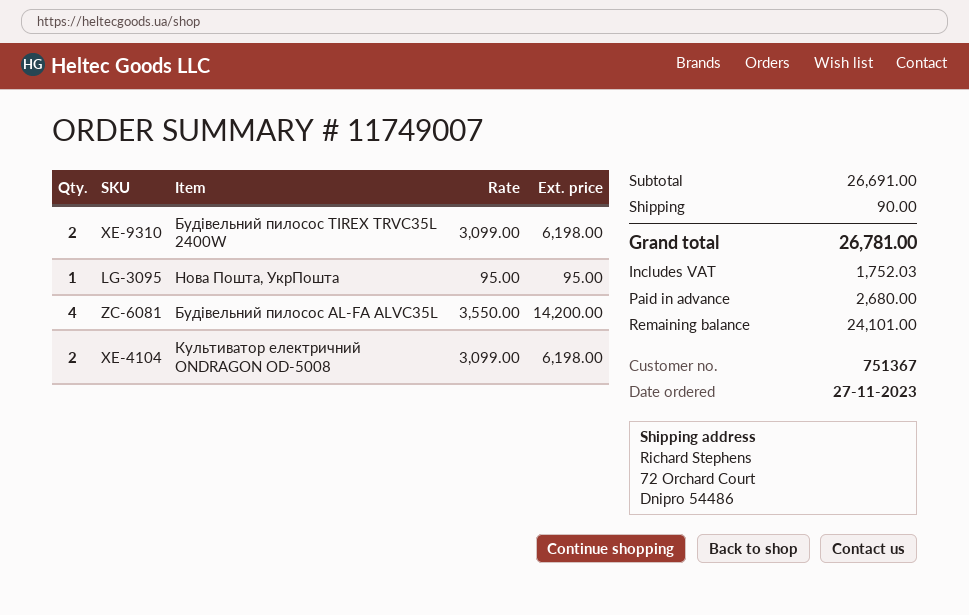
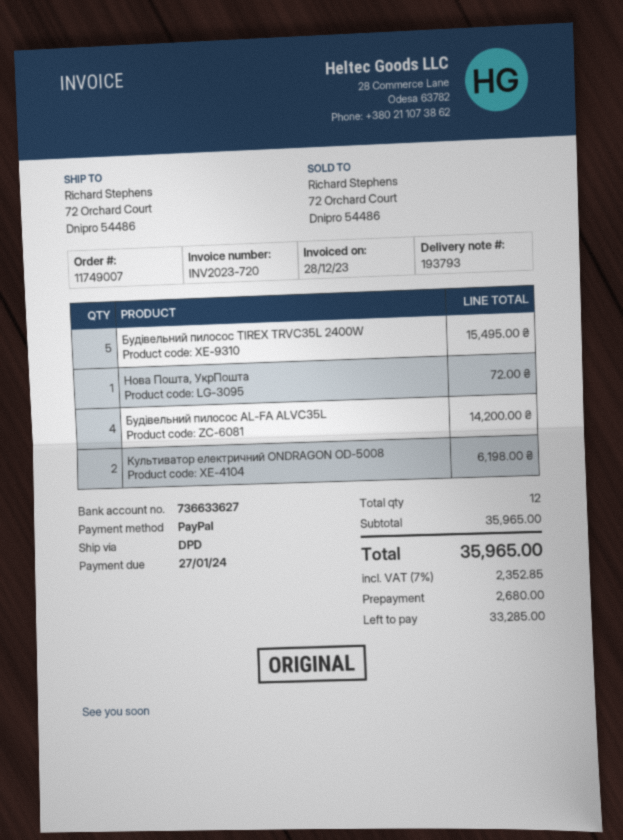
Будівельний пилосос TIREX TRVC35L 2400W: 2 for 6198.00 -> 5 for 15495.00
Нова Пошта, УкрПошта: 1 for 95.00 -> 1 for 72.00
subtotal: 26691.00 -> 35965.00
shipping: 90.00 -> none
tax: 1752.03 -> 2352.85
total: 26781.00 -> 35965.00
balance: 24101.00 -> 33285.00

